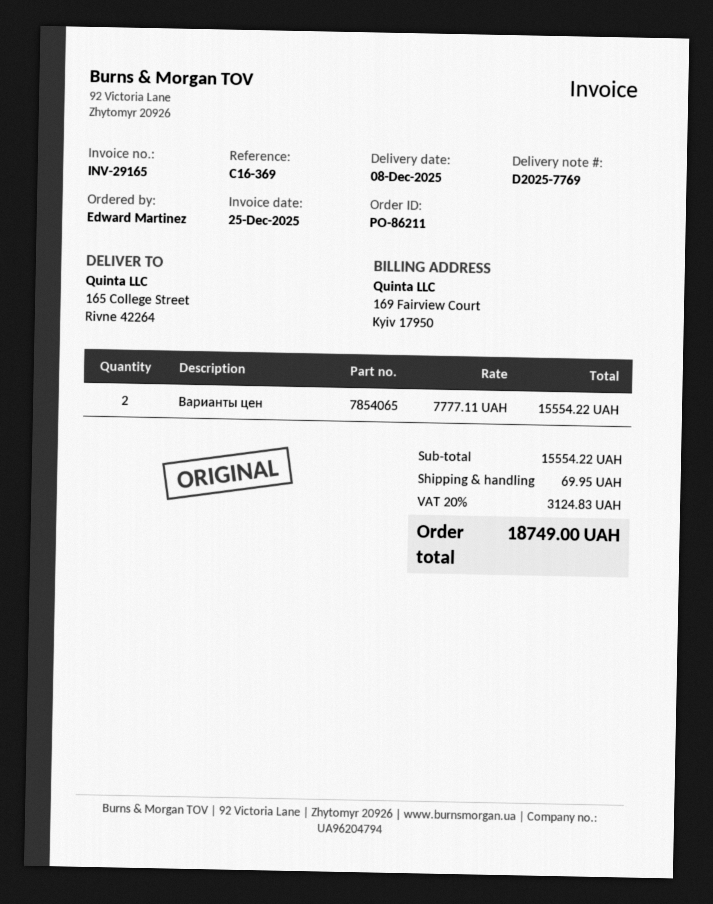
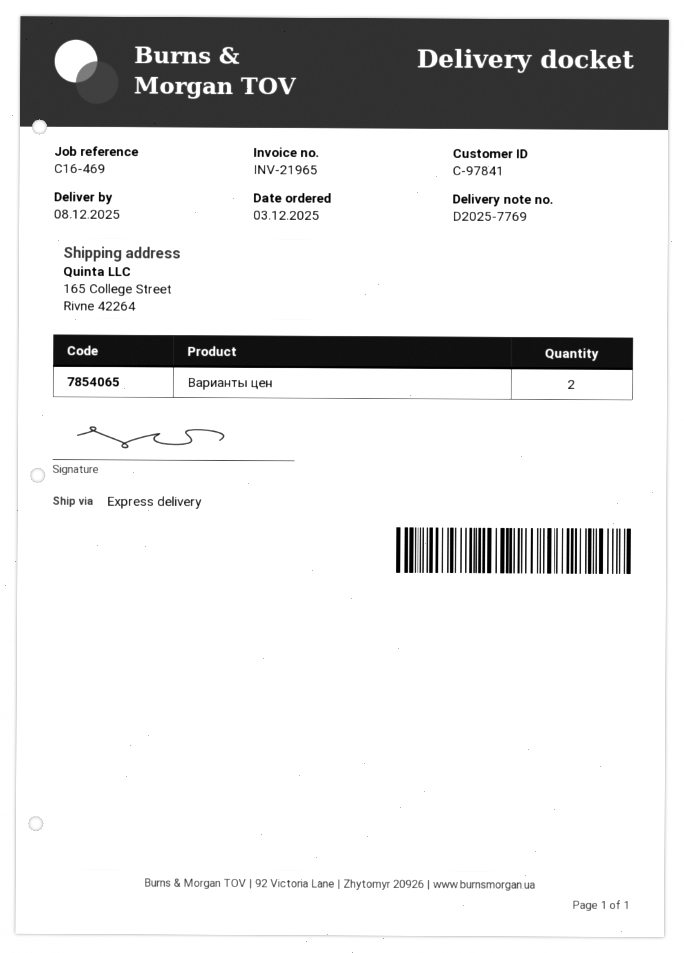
invoice number: INV-29165 -> INV-21965
reference: C16-369 -> C16-469

